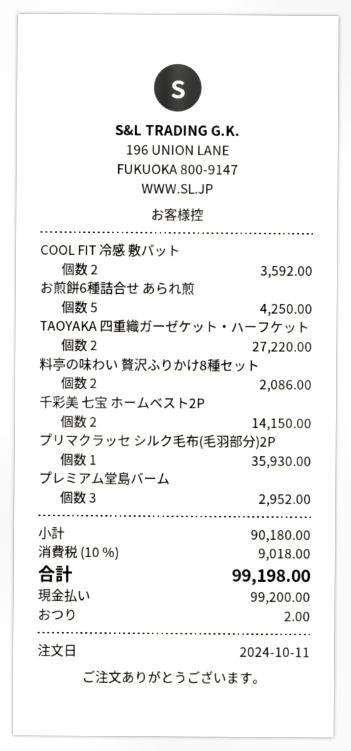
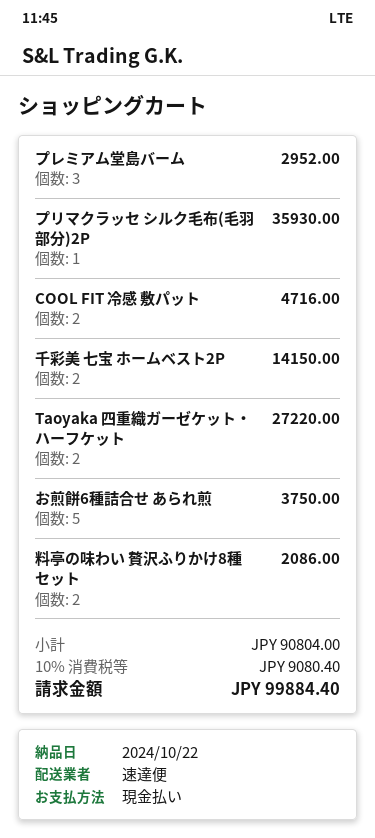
COOL FIT 冷感 敷パット: 2 for 3592.00 -> 2 for 4716.00
お煎餅6種詰合せ あられ煎: 5 for 4250.00 -> 5 for 3750.00
subtotal: 90180.00 -> 90804.00
tax: 10% = 9018.00 -> 10% = 9080.40
total: 99198.00 -> 99884.40

